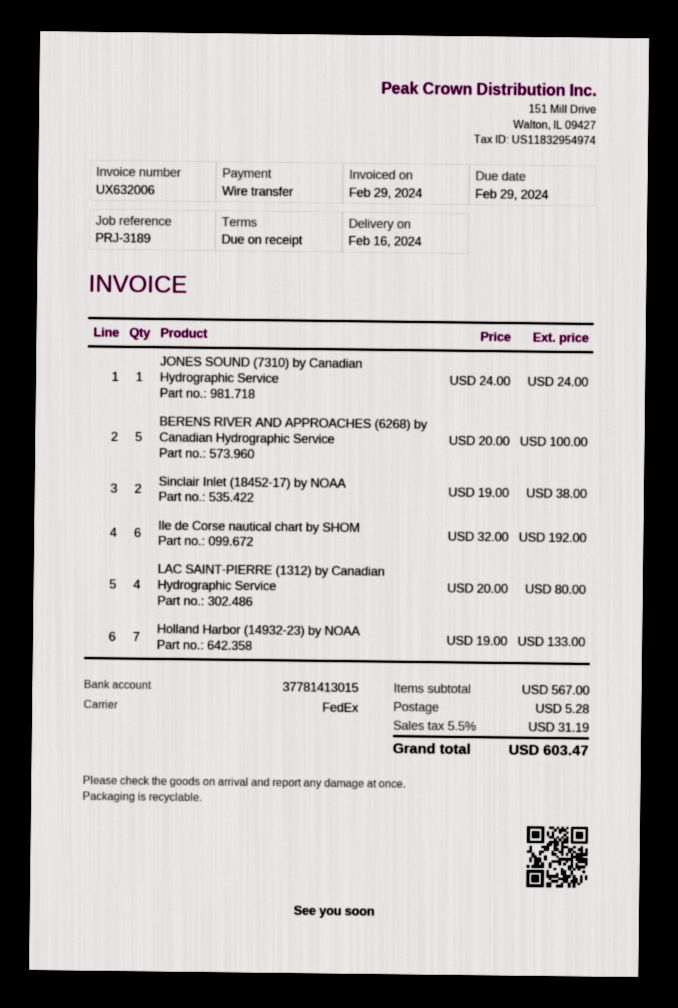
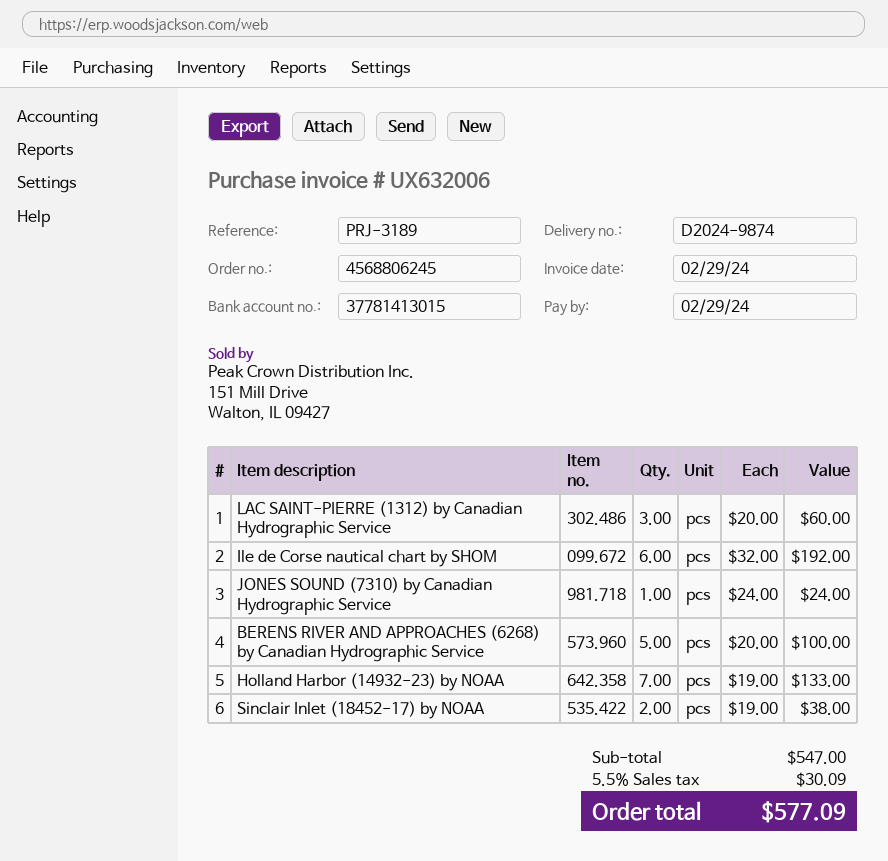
LAC SAINT-PIERRE (1312) by Canadian Hydrographic Service: 4 x 20.00 = 80.00 -> 3 x 20.00 = 60.00
subtotal: 567.00 -> 547.00
shipping: 5.28 -> none
tax: 5.5% = 31.19 -> 5.5% = 30.09
total: 603.47 -> 577.09

